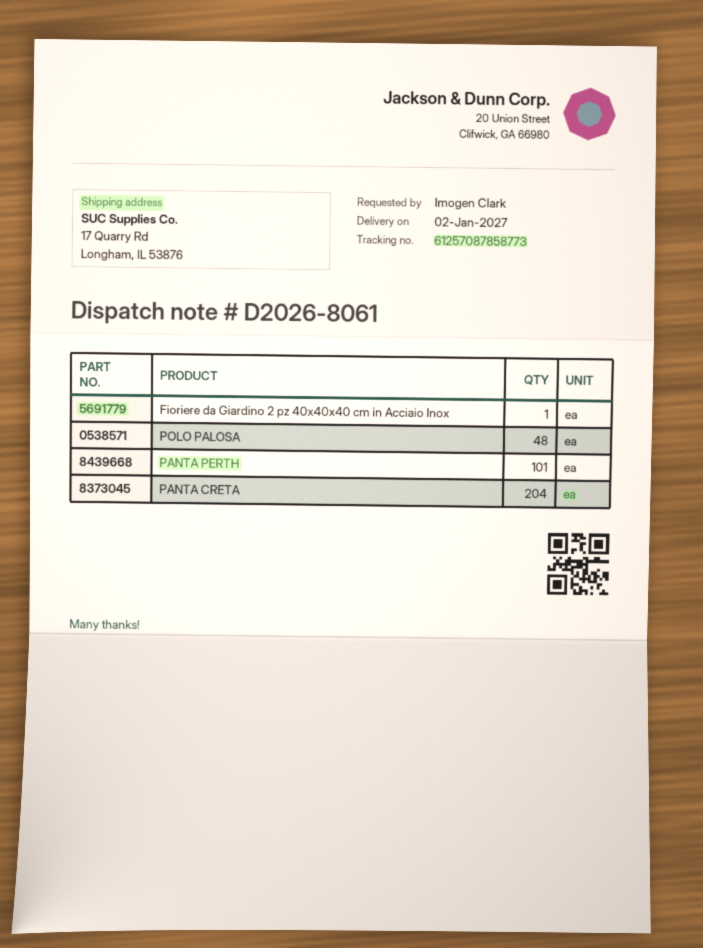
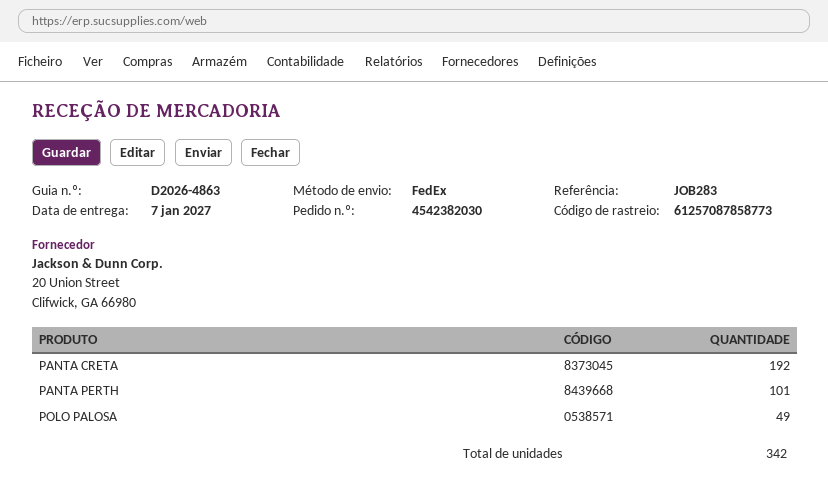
delivery note number: D2026-8061 -> D2026-4863
delivery date: 2027-01-02 -> 2027-01-07
Fioriere da Giardino 2 pz 40x40x40 cm in Acciaio Inox: 1 -> none
POLO PALOSA: 48 -> 49
PANTA CRETA: 204 -> 192

